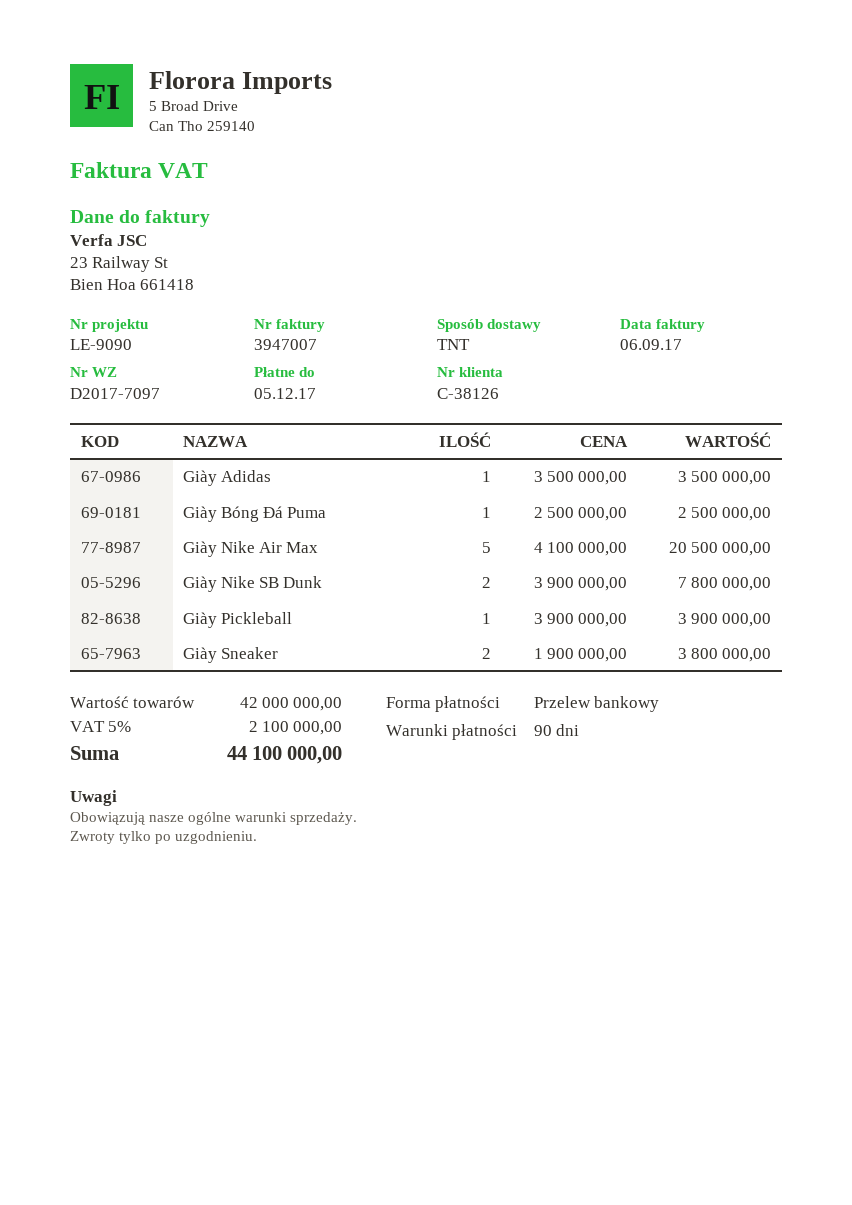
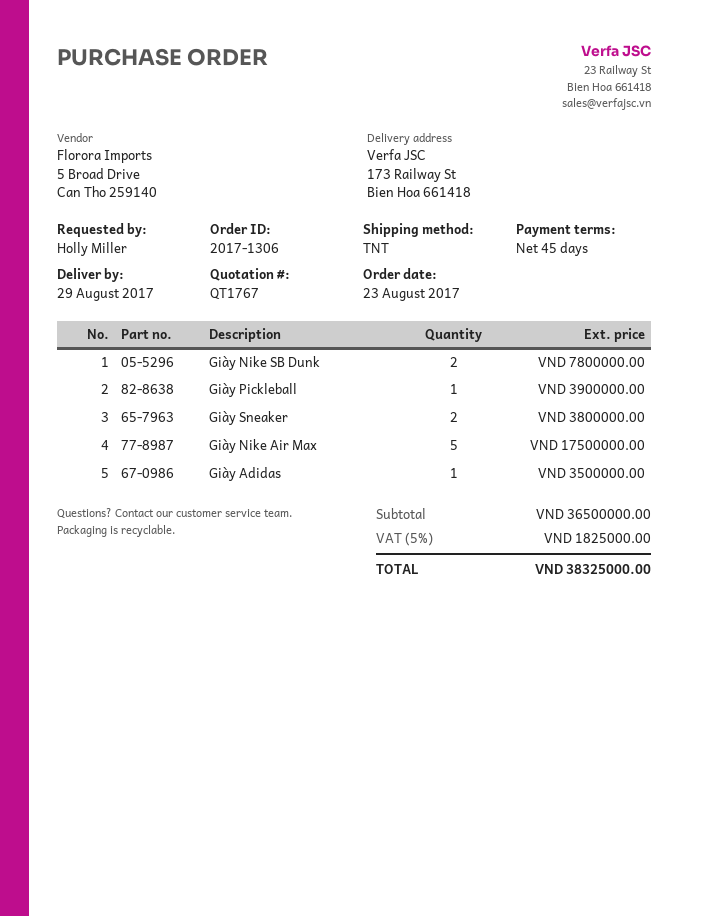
payment terms: 90 days -> 45 days
Giày Bóng Đá Puma: 1 for 2500000.00 -> none
Giày Nike Air Max: 5 for 20500000.00 -> 5 for 17500000.00
subtotal: 42000000.00 -> 36500000.00
tax: 5% = 2100000.00 -> 5% = 1825000.00
total: 44100000.00 -> 38325000.00

